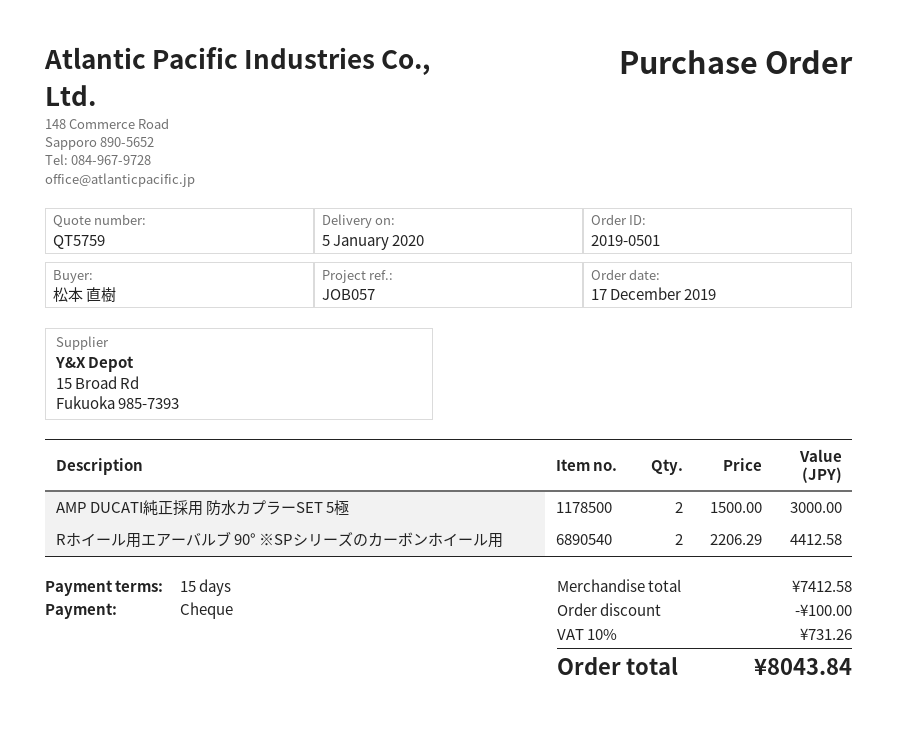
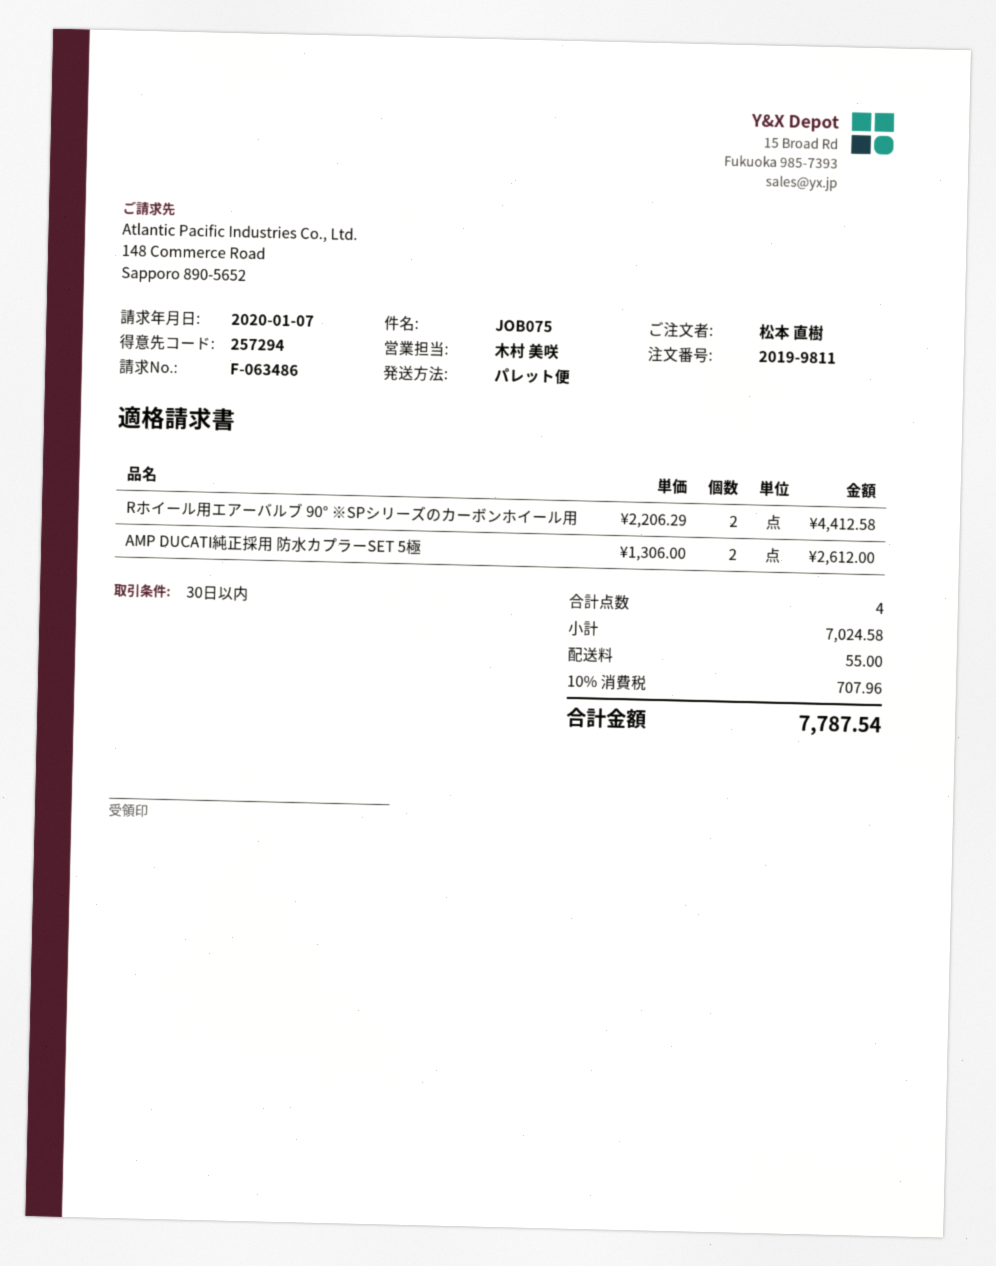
order number: 2019-0501 -> 2019-9811
payment terms: 15 days -> 30 days
reference: JOB057 -> JOB075
AMP DUCATI純正採用 防水カプラーSET 5極: 2 x 1500.00 = 3000.00 -> 2 x 1306.00 = 2612.00
subtotal: 7412.58 -> 7024.58
discount: 100.00 -> none
shipping: none -> 55.00
tax: 10% = 731.26 -> 10% = 707.96
total: 8043.84 -> 7787.54

